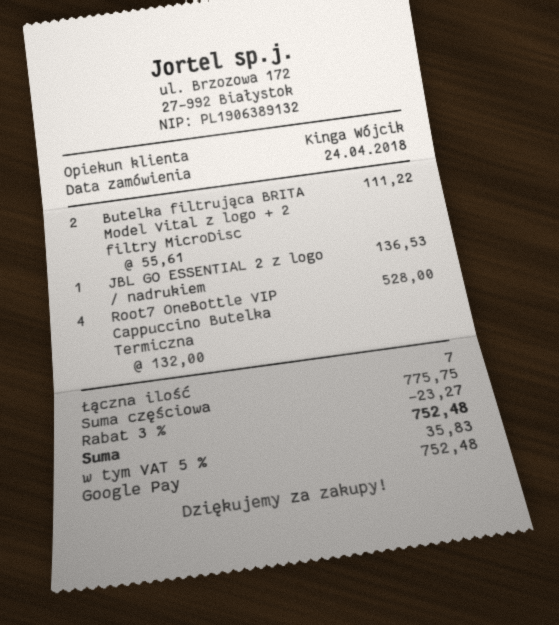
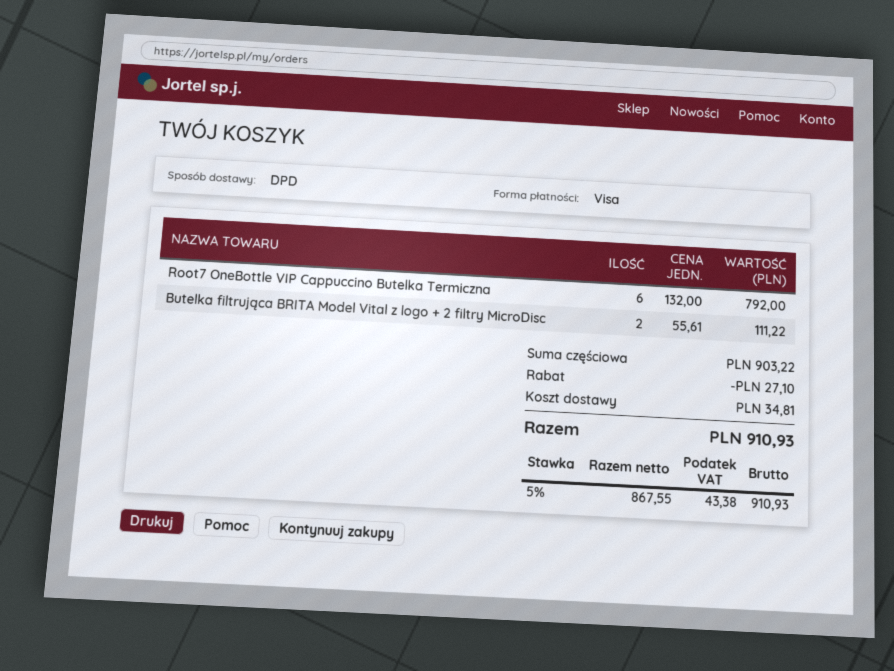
payment method: Google Pay -> Visa
JBL GO ESSENTIAL 2 z logo / nadrukiem: 1 x 136.53 = 136.53 -> none
Root7 OneBottle VIP Cappuccino Butelka Termiczna: 4 x 132.00 = 528.00 -> 6 x 132.00 = 792.00
subtotal: 775.75 -> 903.22
discount: 23.27 -> 27.10
shipping: none -> 34.81
tax: 5% = 35.83 -> 5% = 43.38
total: 752.48 -> 910.93

